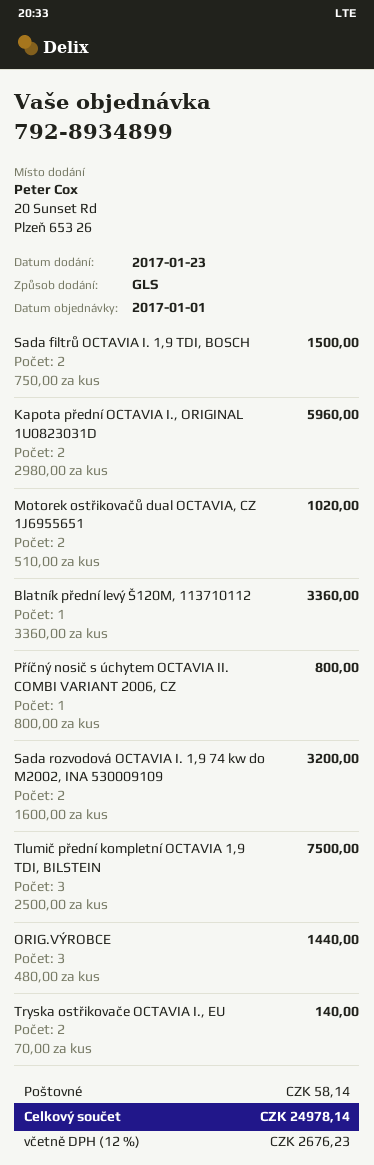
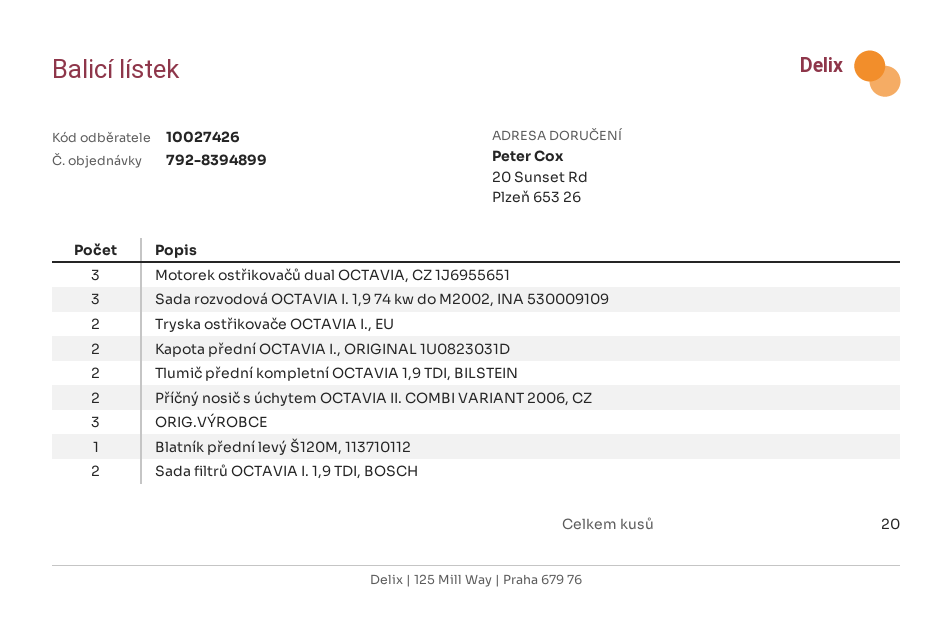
order number: 792-8934899 -> 792-8394899
Motorek ostřikovačů dual OCTAVIA, CZ 1J6955651: 2 -> 3
Příčný nosič s úchytem OCTAVIA II. COMBI VARIANT 2006, CZ: 1 -> 2
Sada rozvodová OCTAVIA I. 1,9 74 kw do M2002, INA 530009109: 2 -> 3
Tlumič přední kompletní OCTAVIA 1,9 TDI, BILSTEIN: 3 -> 2

